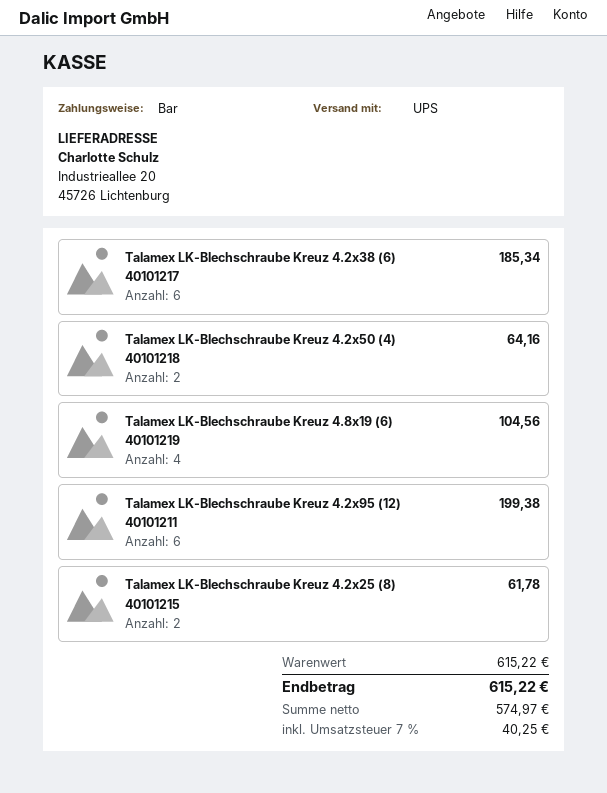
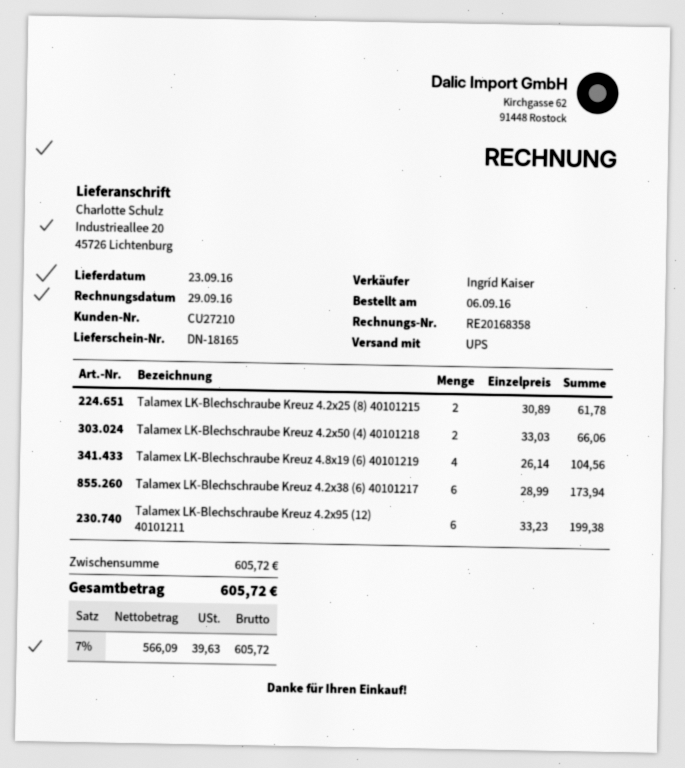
Talamex LK-Blechschraube Kreuz 4.2x38 (6) 40101217: 6 for 185.34 -> 6 for 173.94
Talamex LK-Blechschraube Kreuz 4.2x50 (4) 40101218: 2 for 64.16 -> 2 for 66.06
subtotal: 615.22 -> 605.72
net: 574.97 -> 566.09
tax: 7% = 40.25 -> 7% = 39.63
total: 615.22 -> 605.72

